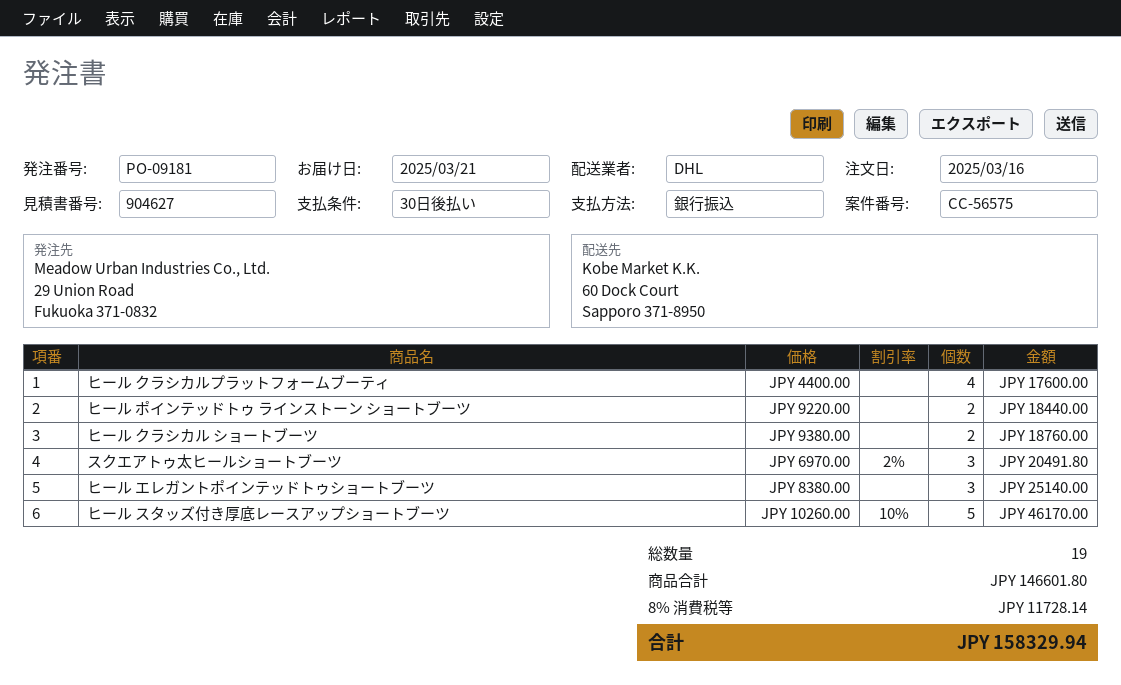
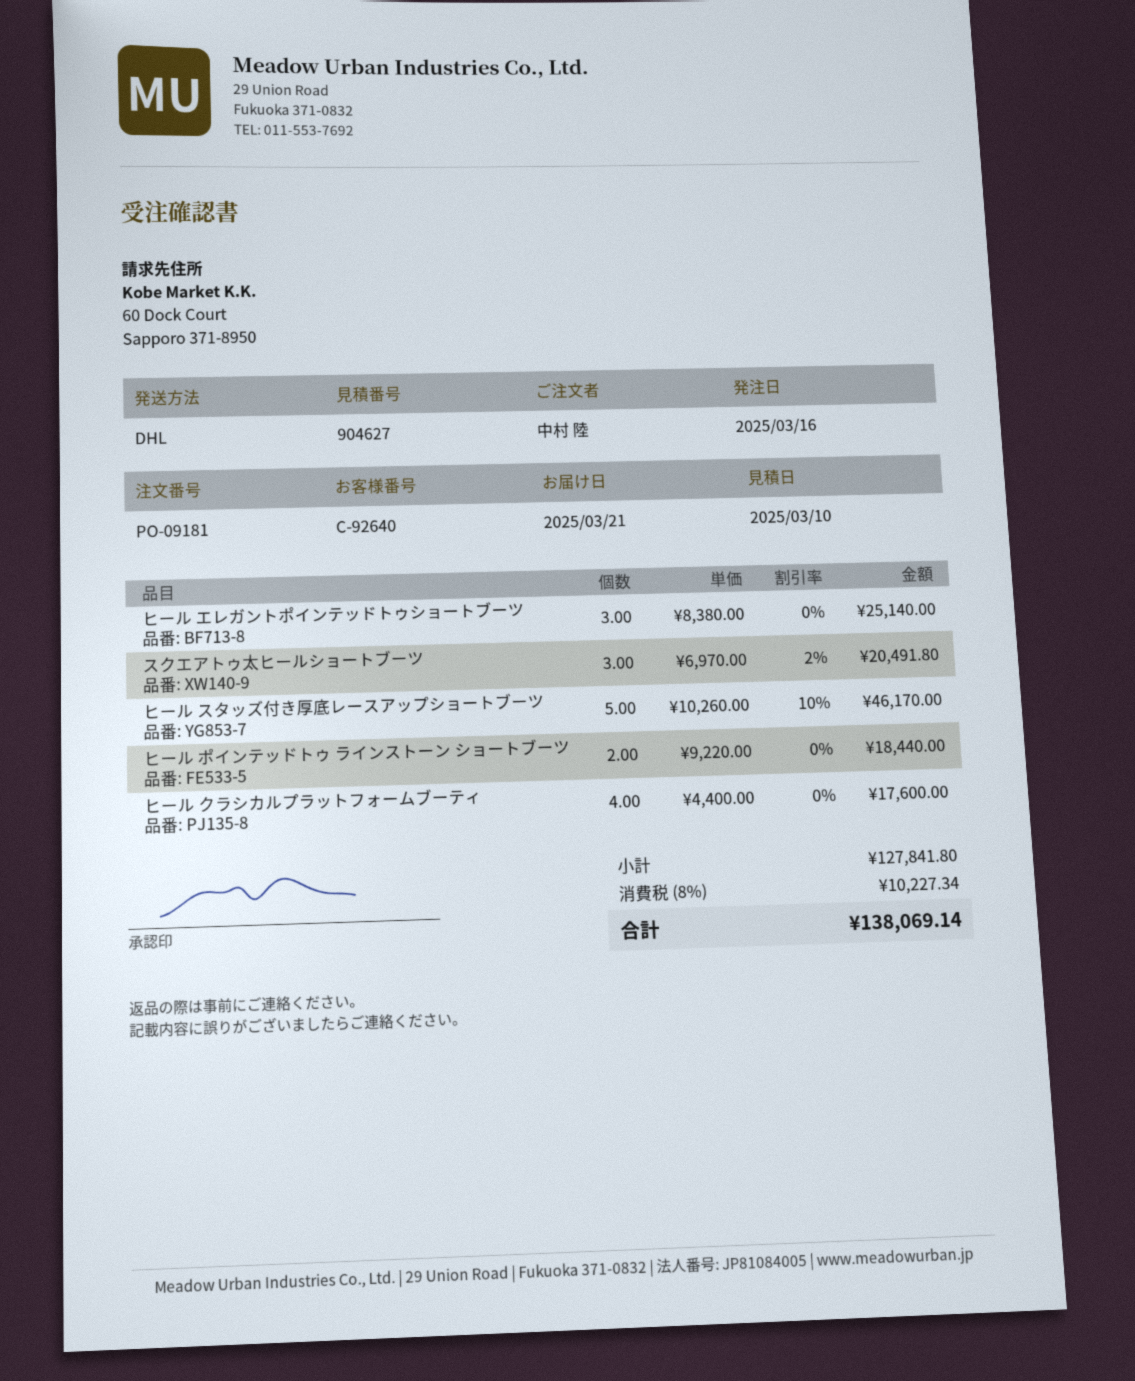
ヒール クラシカル ショートブーツ: 2 x 9380.00 = 18760.00 -> none
subtotal: 146601.80 -> 127841.80
tax: 8% = 11728.14 -> 8% = 10227.34
total: 158329.94 -> 138069.14

